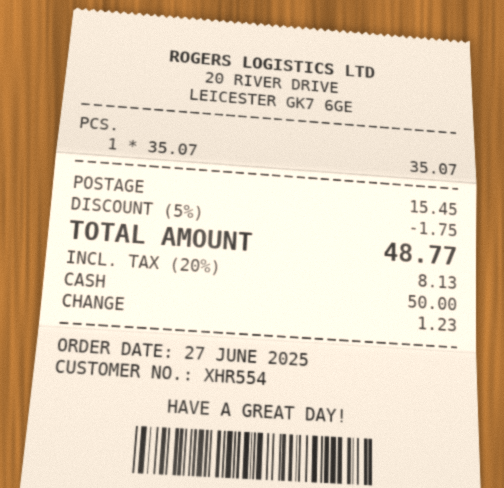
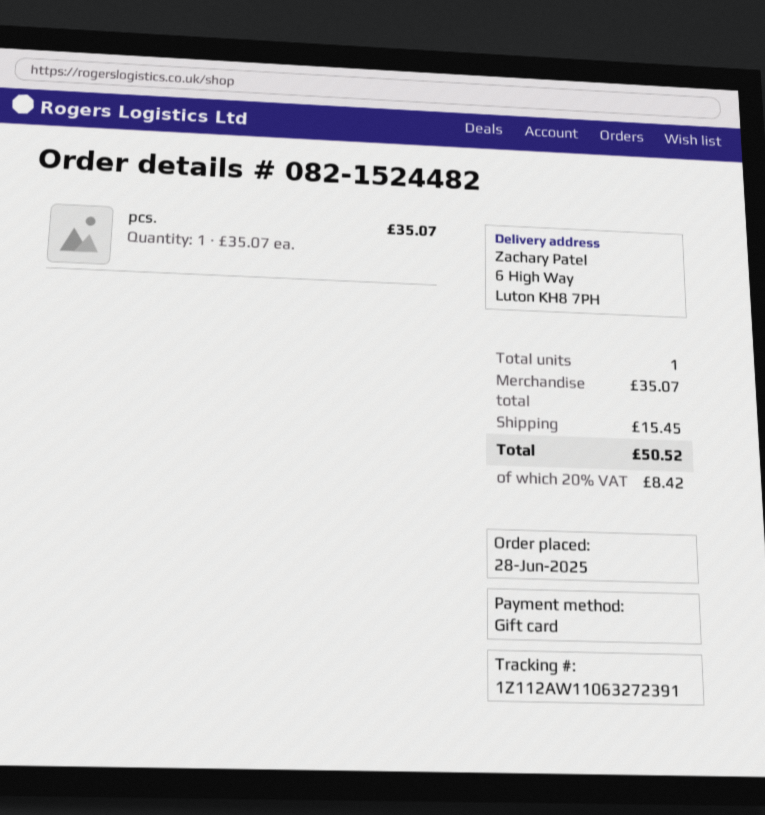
order date: 2025-06-27 -> 2025-06-28
payment method: cash -> gift card
discount: 5% = 1.75 -> none
tax: 20% = 8.13 -> 20% = 8.42
total: 48.77 -> 50.52

